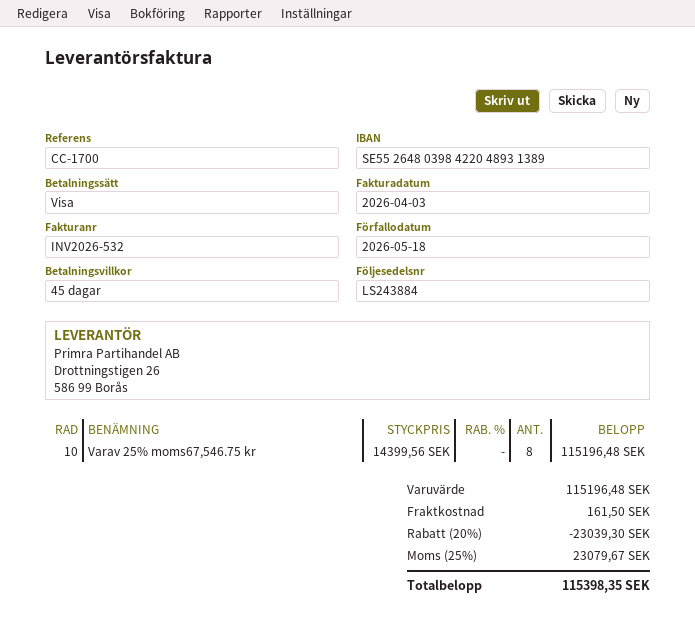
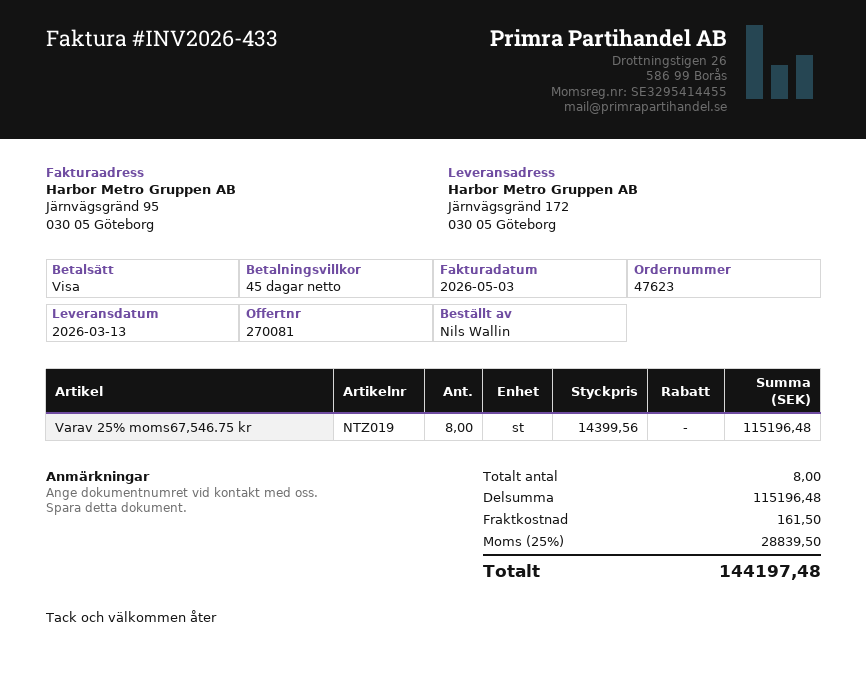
invoice number: INV2026-532 -> INV2026-433
invoice date: 2026-04-03 -> 2026-05-03
discount: 20% = 23039.30 -> none
tax: 25% = 23079.67 -> 25% = 28839.50
total: 115398.35 -> 144197.48

